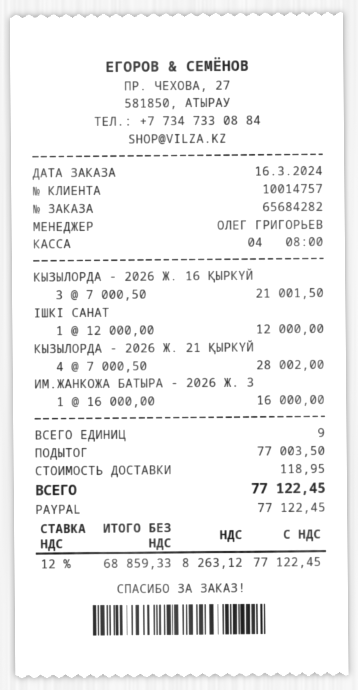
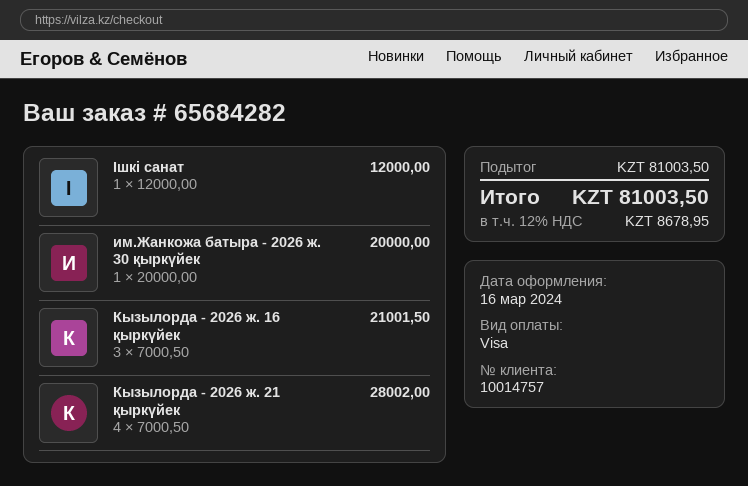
payment method: PayPal -> Visa
ИМ.ЖАНКОЖА БАТЫРА - 2026 Ж. 3: 1 x 16000.00 = 16000.00 -> 1 x 20000.00 = 20000.00
subtotal: 77003.50 -> 81003.50
shipping: 118.95 -> none
tax: 12% = 8263.12 -> 12% = 8678.95
total: 77122.45 -> 81003.50

